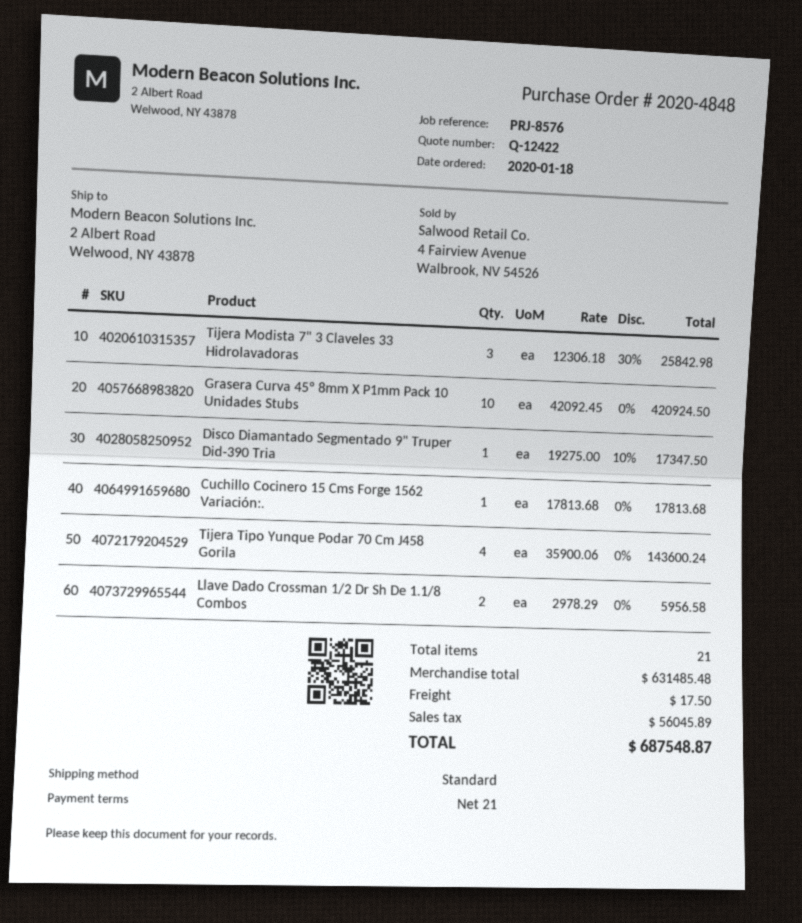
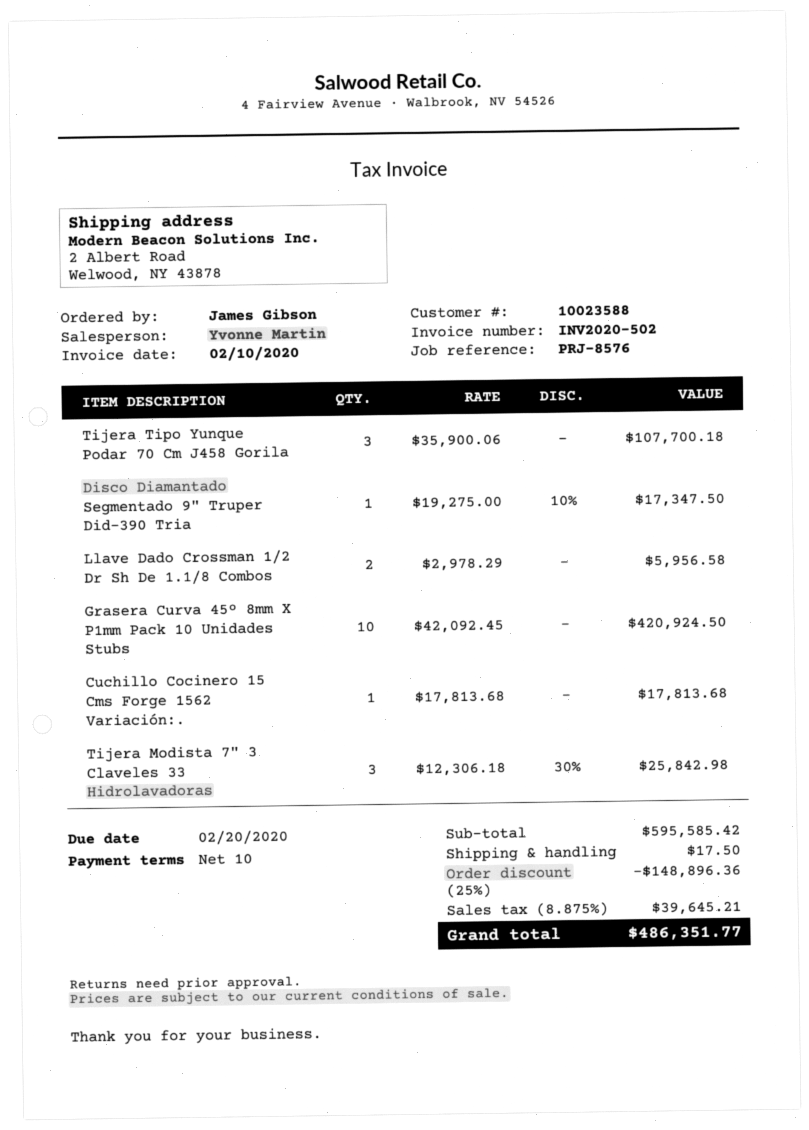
payment terms: 21 days -> 10 days
Tijera Tipo Yunque Podar 70 Cm J458 Gorila: 4 x 35900.06 = 143600.24 -> 3 x 35900.06 = 107700.18
subtotal: 631485.48 -> 595585.42
discount: none -> 25% = 148896.36
tax: 56045.89 -> 39645.21
total: 687548.87 -> 486351.77

